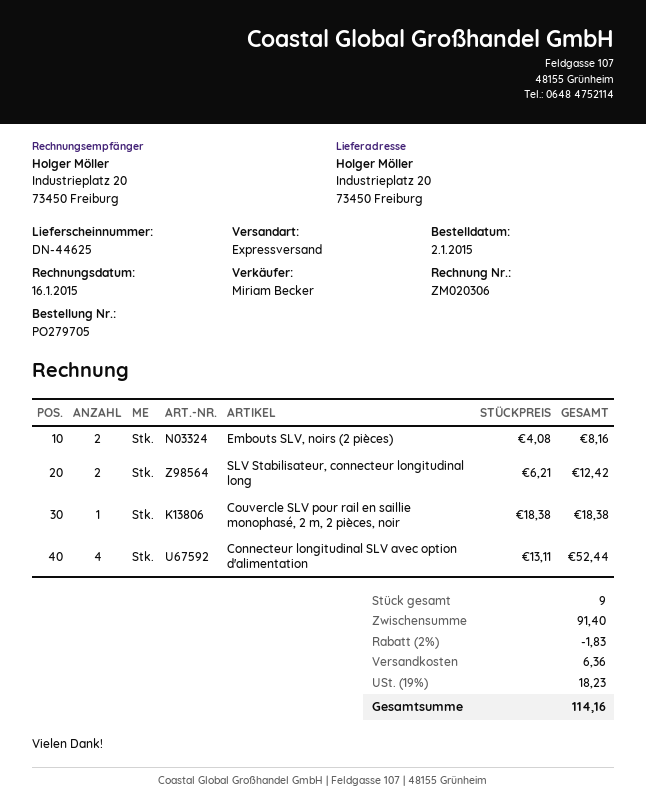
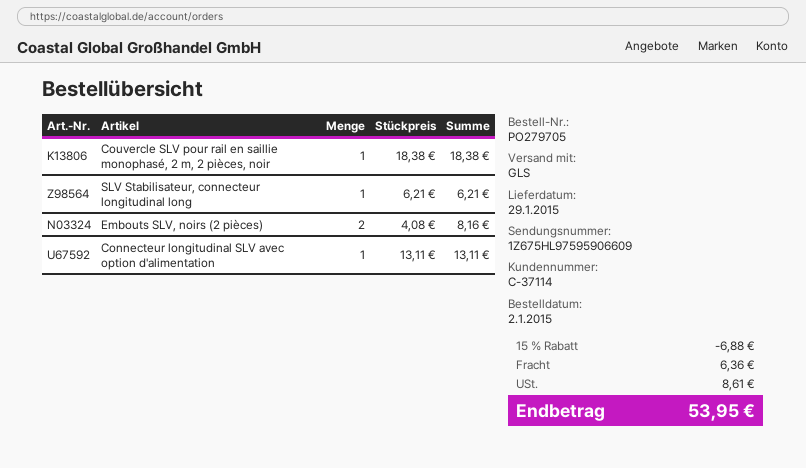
shipping method: express -> GLS
SLV Stabilisateur, connecteur longitudinal long: 2 x 6.21 = 12.42 -> 1 x 6.21 = 6.21
Connecteur longitudinal SLV avec option d'alimentation: 4 x 13.11 = 52.44 -> 1 x 13.11 = 13.11
discount: 2% = 1.83 -> 15% = 6.88
tax: 18.23 -> 8.61
total: 114.16 -> 53.95

